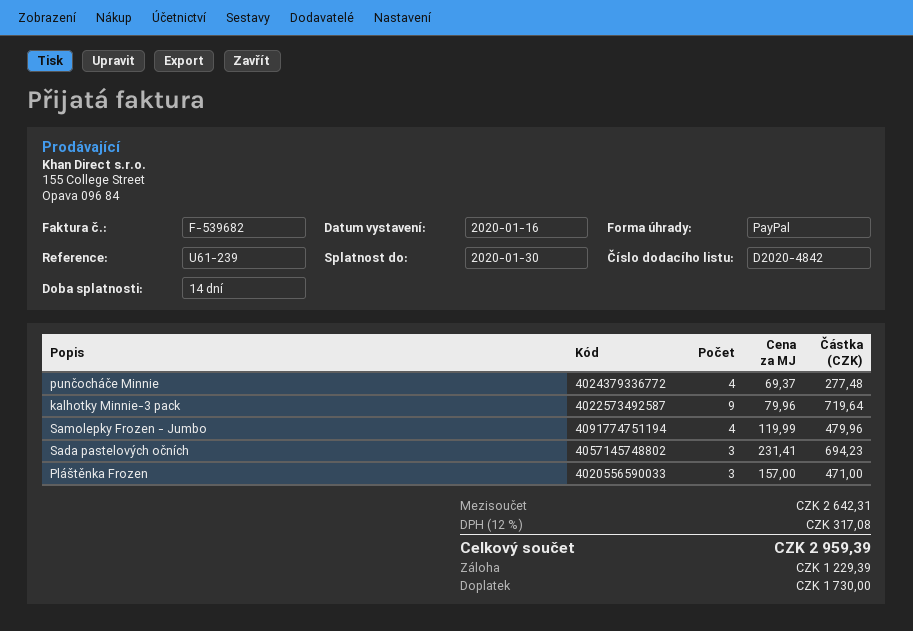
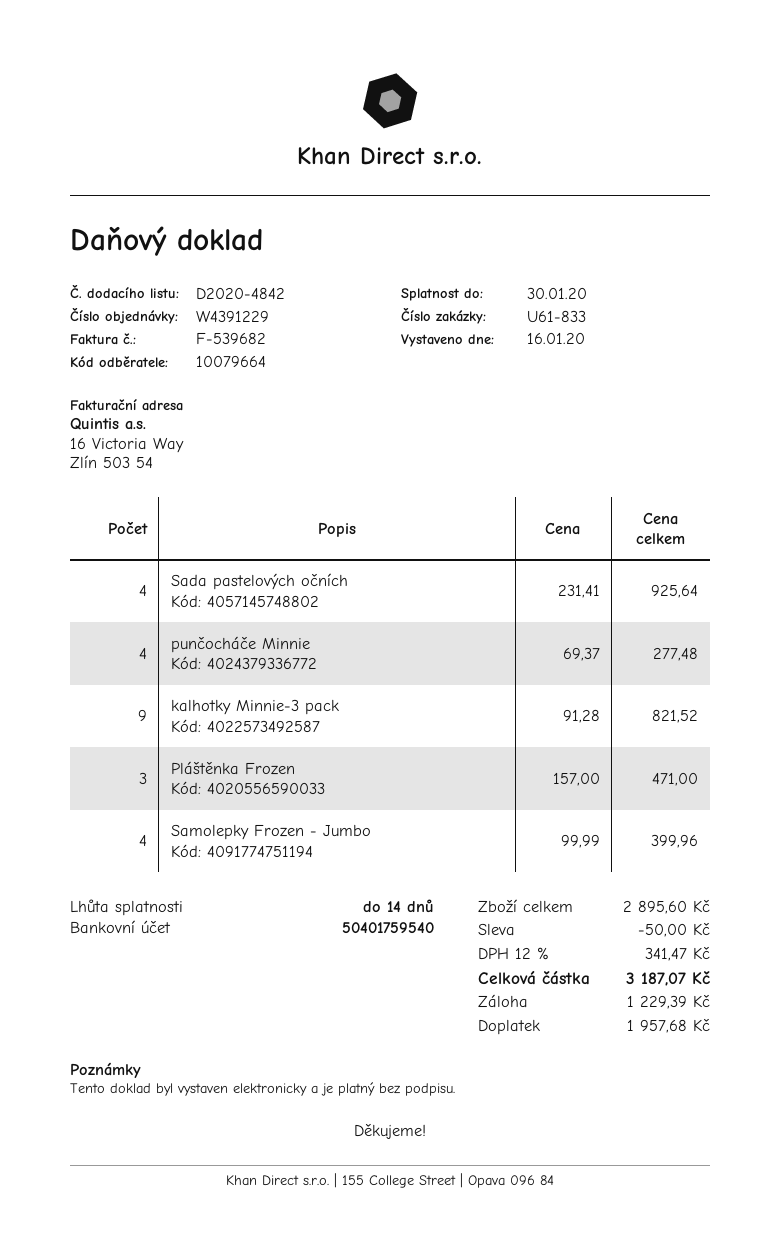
reference: U61-239 -> U61-833
kalhotky Minnie-3 pack: 9 x 79.96 = 719.64 -> 9 x 91.28 = 821.52
Samolepky Frozen - Jumbo: 4 x 119.99 = 479.96 -> 4 x 99.99 = 399.96
Sada pastelových očních: 3 x 231.41 = 694.23 -> 4 x 231.41 = 925.64
subtotal: 2642.31 -> 2895.60
discount: none -> 50.00
tax: 12% = 317.08 -> 12% = 341.47
total: 2959.39 -> 3187.07
balance: 1730.00 -> 1957.68

